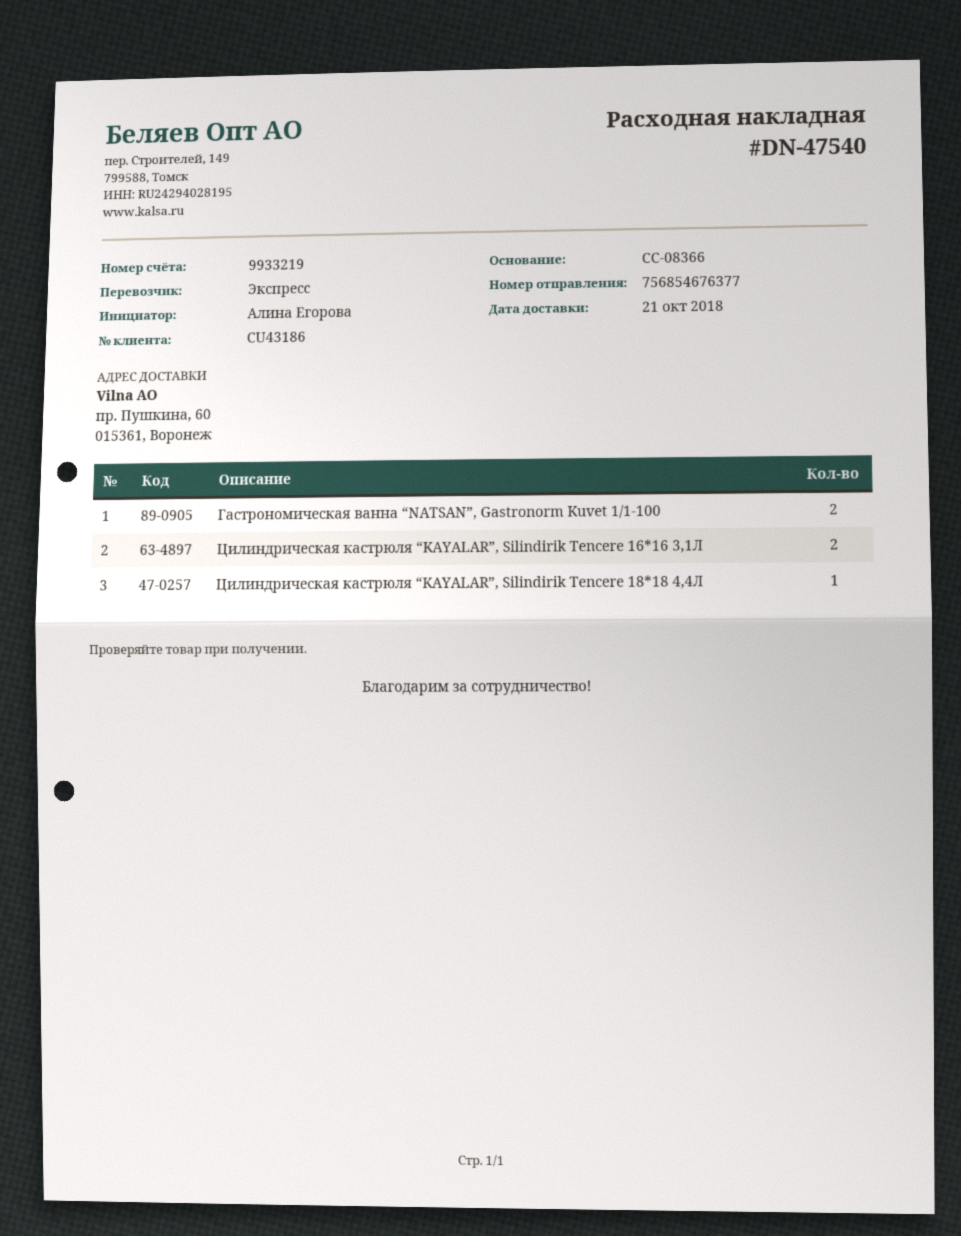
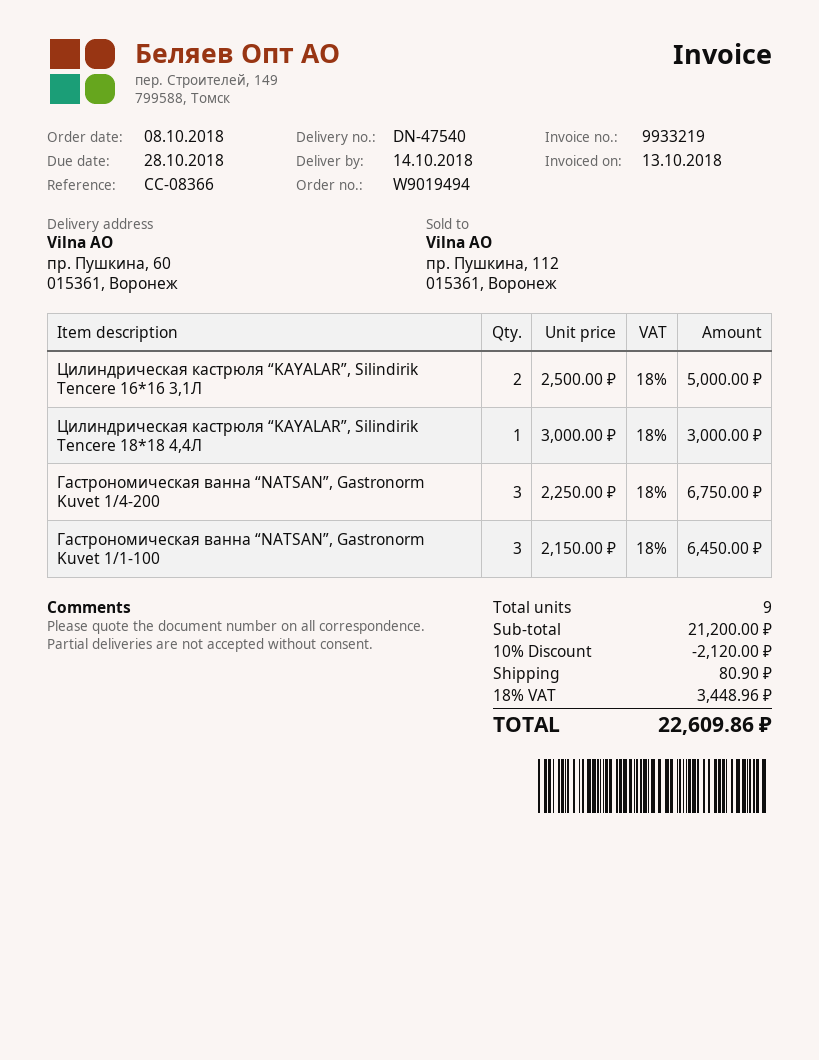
delivery date: 2018-10-21 -> 2018-10-14
Гастрономическая ванна “NATSAN”, Gastronorm Kuvet 1/1-100: 2 -> 3
Гастрономическая ванна “NATSAN”, Gastronorm Kuvet 1/4-200: none -> 3

